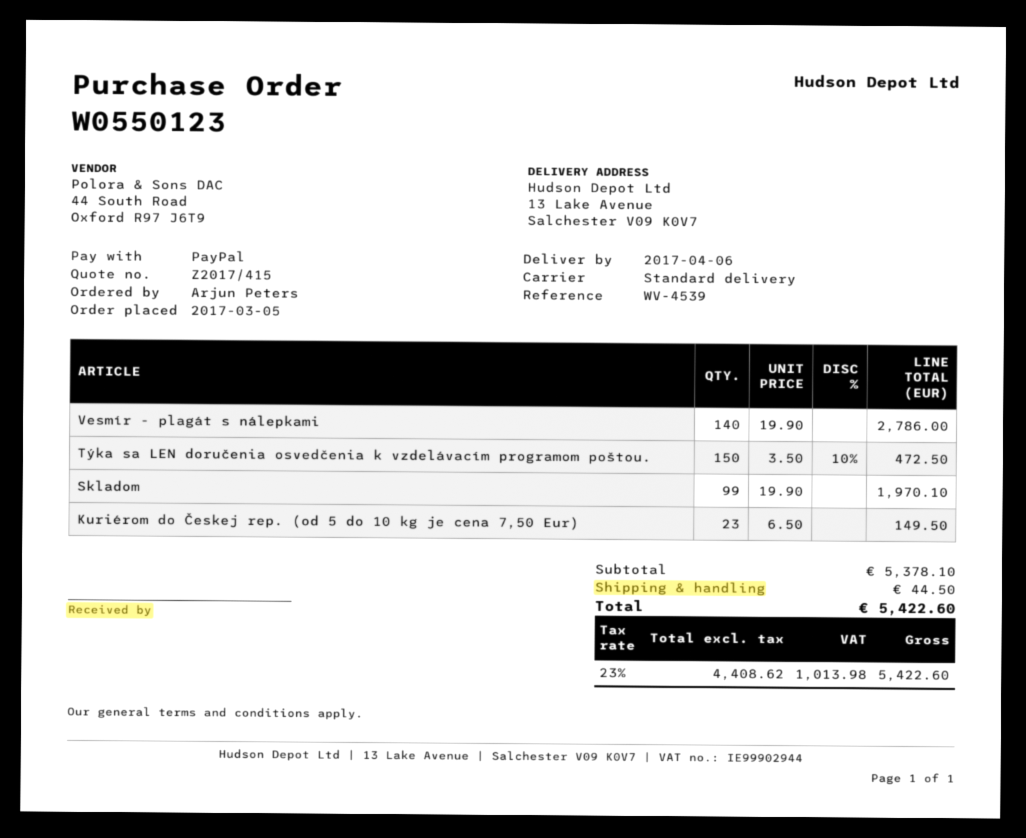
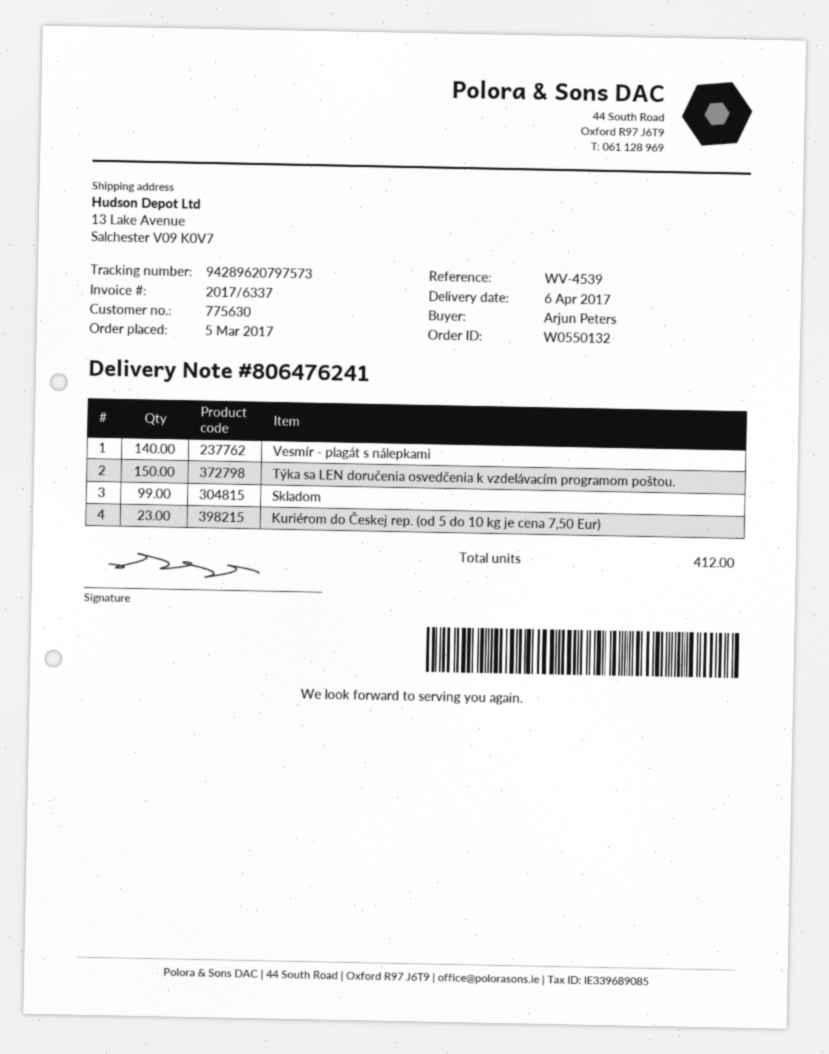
order number: W0550123 -> W0550132

